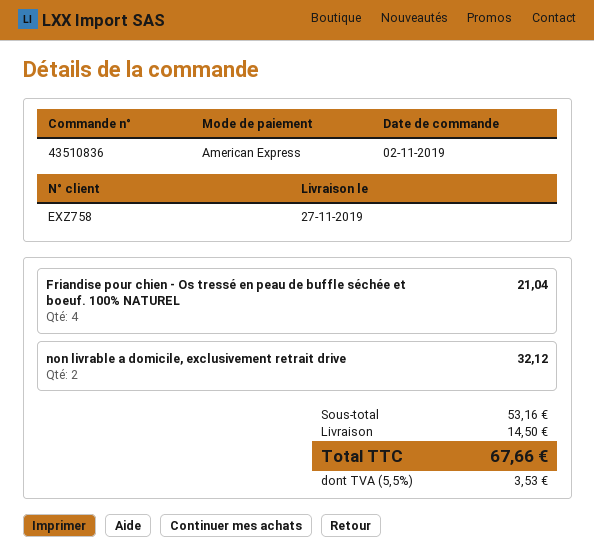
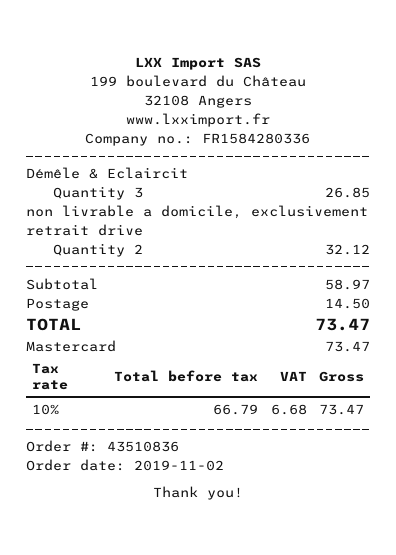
payment method: American Express -> Mastercard
Friandise pour chien - Os tressé en peau de buffle séchée et boeuf. 100% NATUREL: 4 for 21.04 -> none
Démêle & Eclaircit: none -> 3 for 26.85
subtotal: 53.16 -> 58.97
tax: 5.5% = 3.53 -> 10% = 6.68
total: 67.66 -> 73.47

